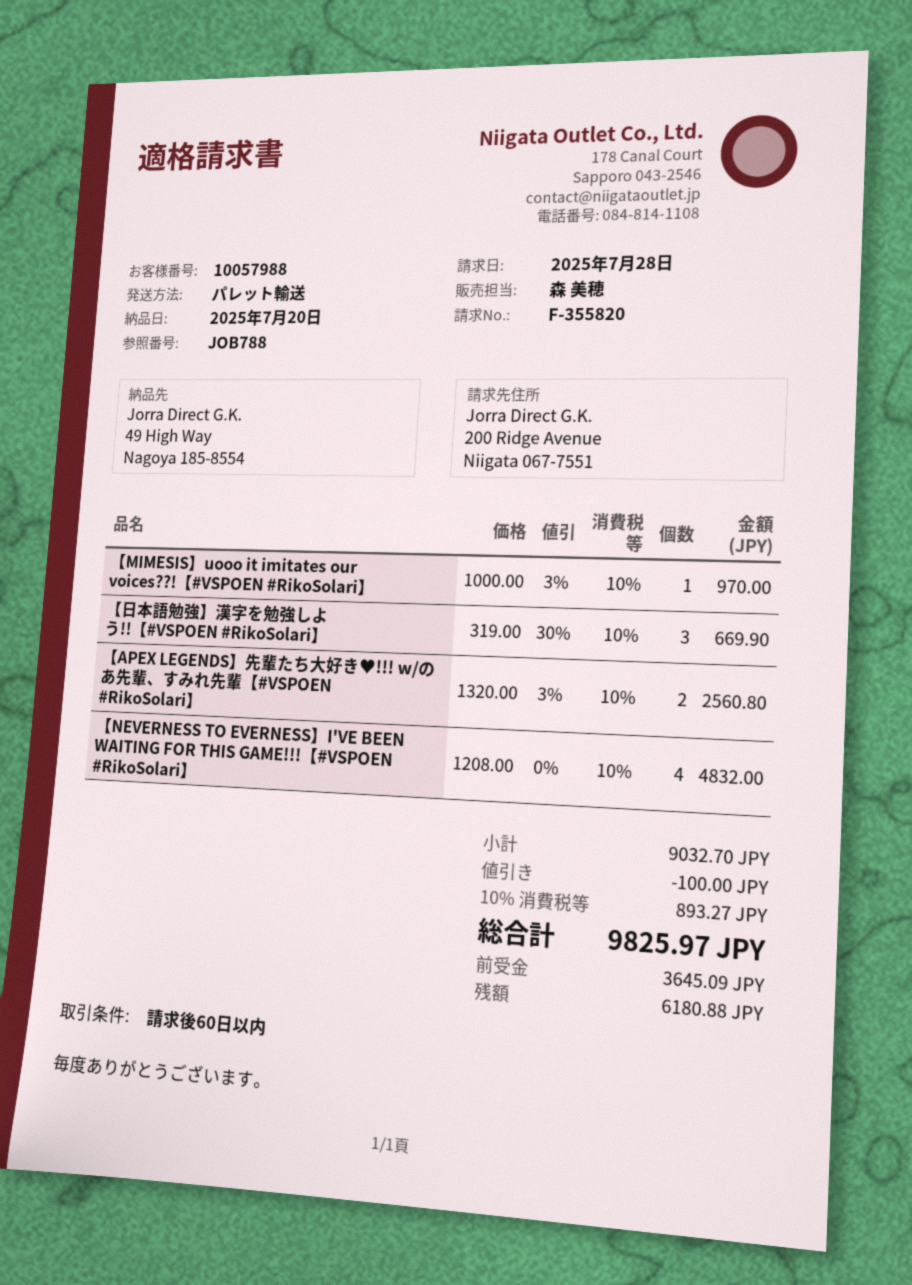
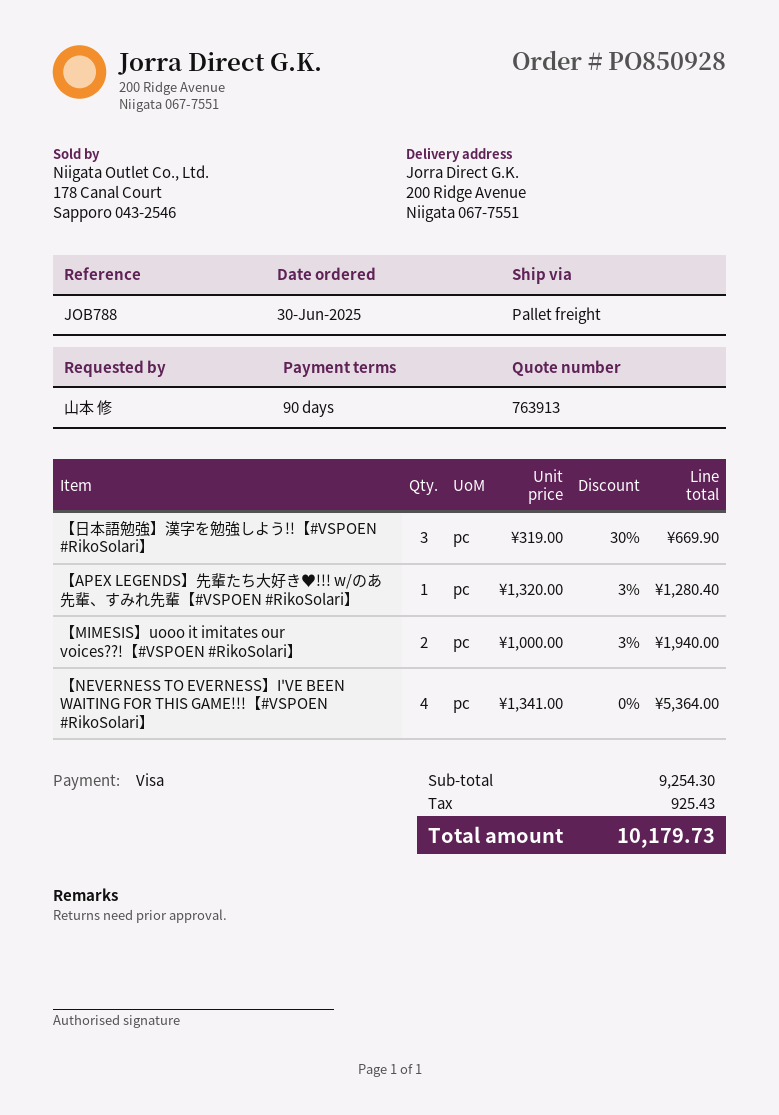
payment terms: 60 days -> 90 days
ship to: 49 High Way, Nagoya 185-8554 -> 200 Ridge Avenue, Niigata 067-7551
【MIMESIS】uooo it imitates our voices??!【#VSPOEN #RikoSolari】: 1 x 1000.00 - 3% = 970.00 -> 2 x 1000.00 - 3% = 1940.00
【APEX LEGENDS】先輩たち大好き♥!!! w/のあ先輩、すみれ先輩【#VSPOEN #RikoSolari】: 2 x 1320.00 - 3% = 2560.80 -> 1 x 1320.00 - 3% = 1280.40
【NEVERNESS TO EVERNESS】I'VE BEEN WAITING FOR THIS GAME!!!【#VSPOEN #RikoSolari】: 4 x 1208.00 = 4832.00 -> 4 x 1341.00 = 5364.00
subtotal: 9032.70 -> 9254.30
discount: 100.00 -> none
tax: 893.27 -> 925.43
total: 9825.97 -> 10179.73

